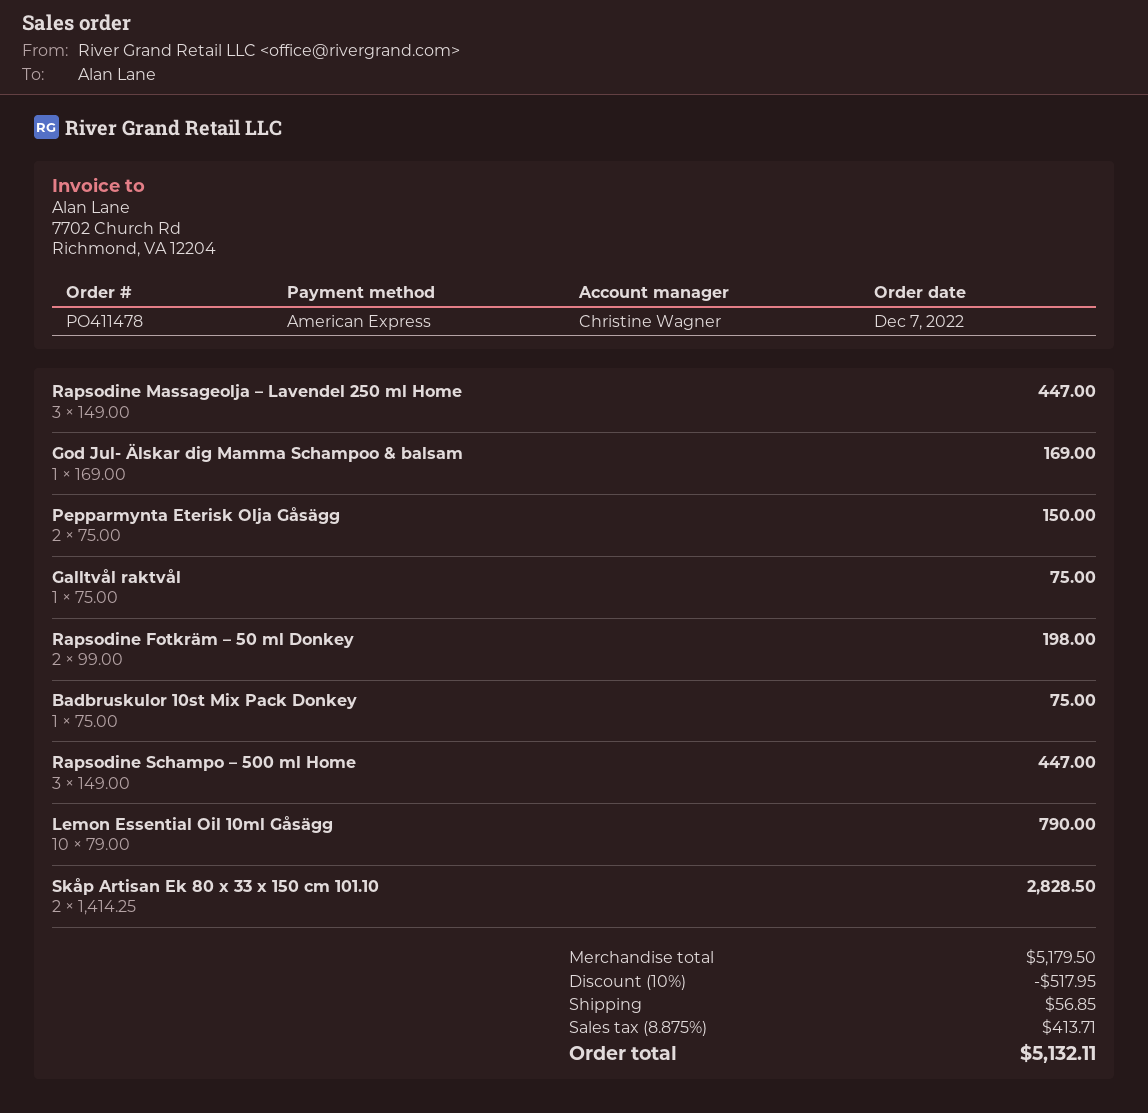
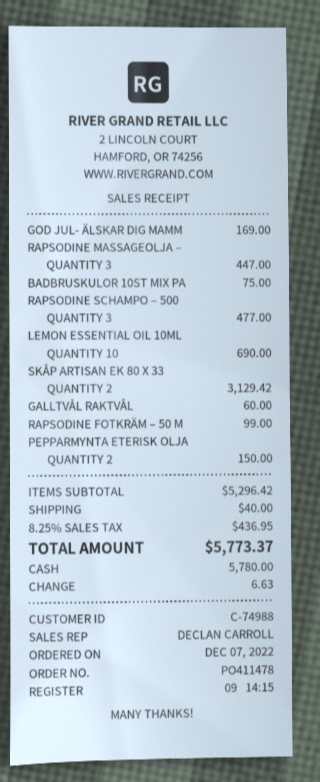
sales rep: Christine Wagner -> DECLAN CARROLL
payment method: American Express -> cash
Galltvål raktvål: 1 for 75.00 -> 1 for 60.00
Rapsodine Fotkräm – 50 ml Donkey: 2 for 198.00 -> 1 for 99.00
Rapsodine Schampo – 500 ml Home: 3 for 447.00 -> 3 for 477.00
Lemon Essential Oil 10ml Gåsägg: 10 for 790.00 -> 10 for 690.00
Skåp Artisan Ek 80 x 33 x 150 cm 101.10: 2 for 2828.50 -> 2 for 3129.42
subtotal: 5179.50 -> 5296.42
discount: 10% = 517.95 -> none
shipping: 56.85 -> 40.00
tax: 8.875% = 413.71 -> 8.25% = 436.95
total: 5132.11 -> 5773.37

